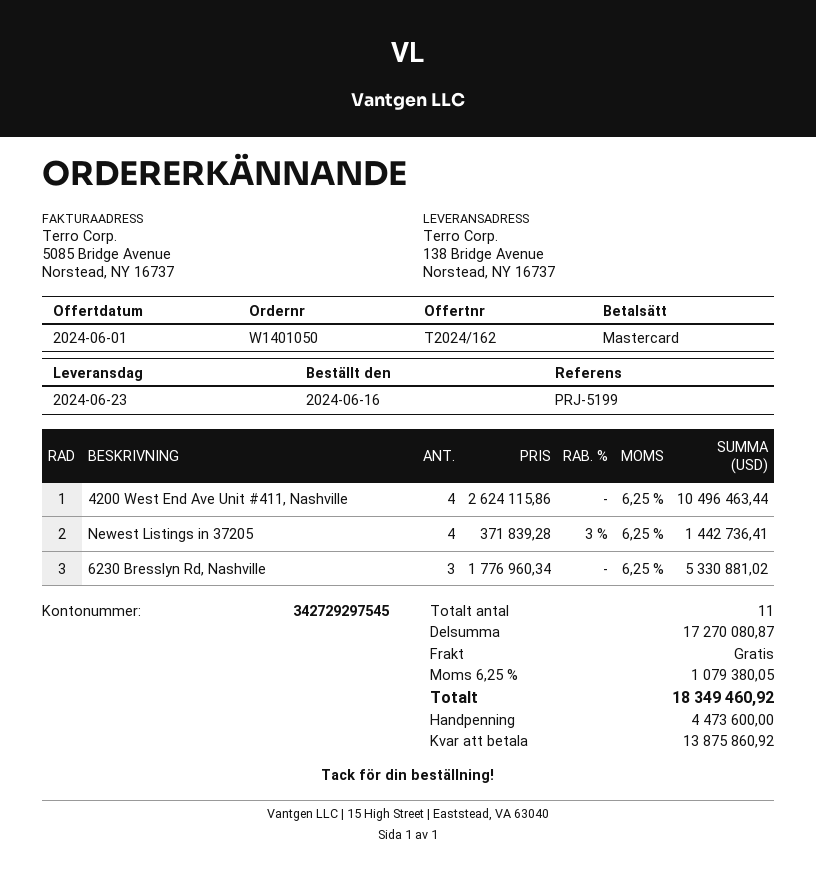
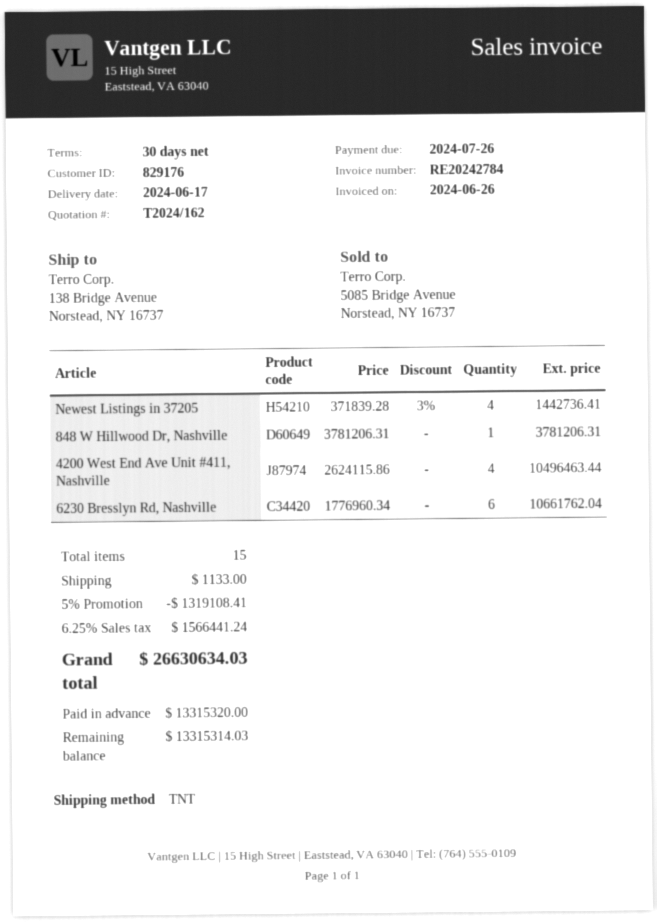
delivery date: 2024-06-23 -> 2024-06-17
6230 Bresslyn Rd, Nashville: 3 x 1776960.34 = 5330881.02 -> 6 x 1776960.34 = 10661762.04
848 W Hillwood Dr, Nashville: none -> 1 x 3781206.31 = 3781206.31
total quantity: 11 -> 15
discount: none -> 5% = 1319108.41
shipping: 0.00 -> 1133.00
tax: 6.25% = 1079380.05 -> 6.25% = 1566441.24
total: 18349460.92 -> 26630634.03
deposit: 4473600.00 -> 13315320.00
balance: 13875860.92 -> 13315314.03

